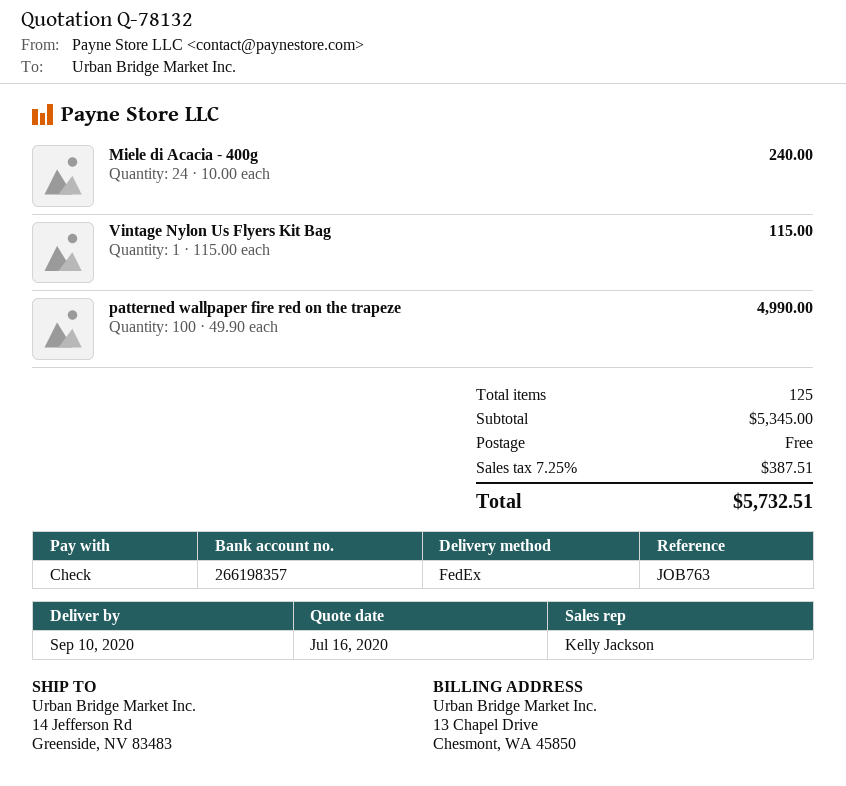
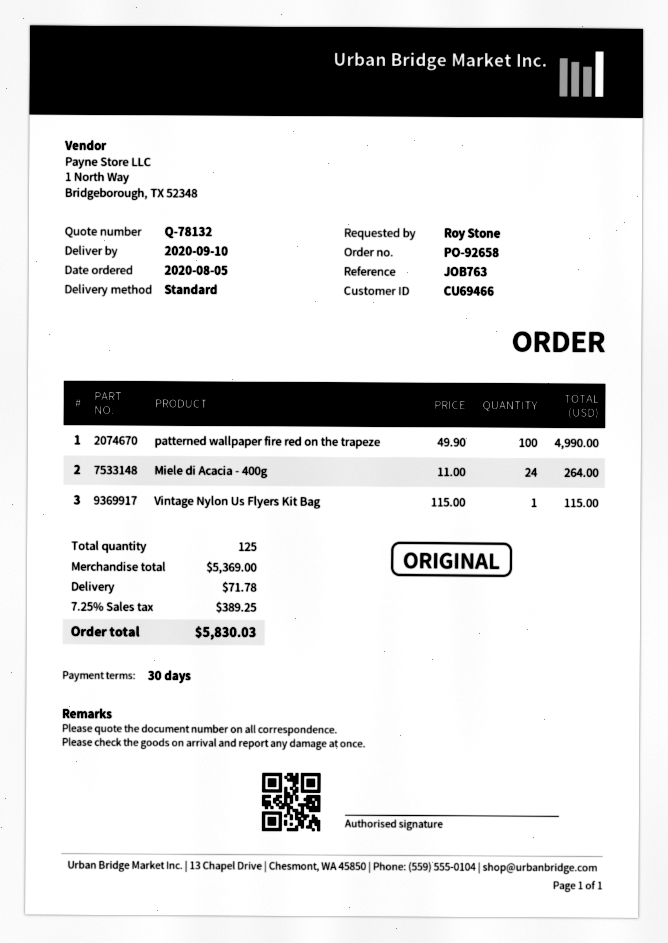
shipping method: FedEx -> standard
Miele di Acacia - 400g: 24 x 10.00 = 240.00 -> 24 x 11.00 = 264.00
subtotal: 5345.00 -> 5369.00
shipping: 0.00 -> 71.78
tax: 7.25% = 387.51 -> 7.25% = 389.25
total: 5732.51 -> 5830.03

